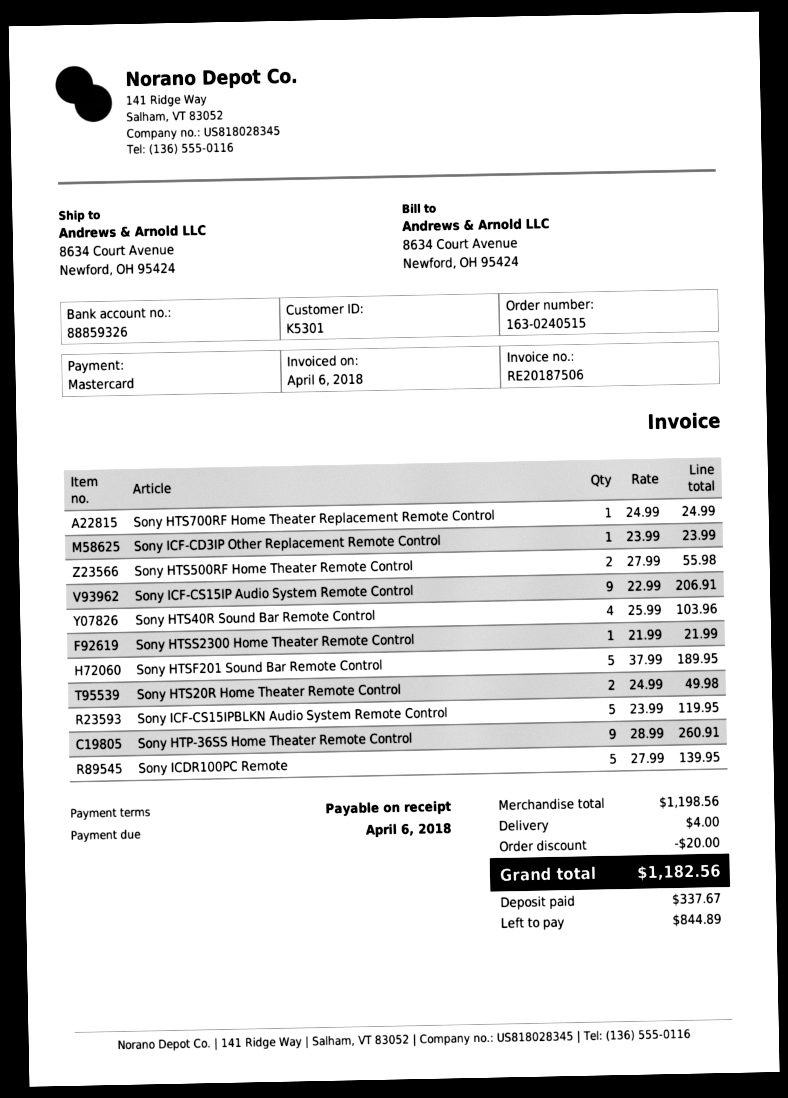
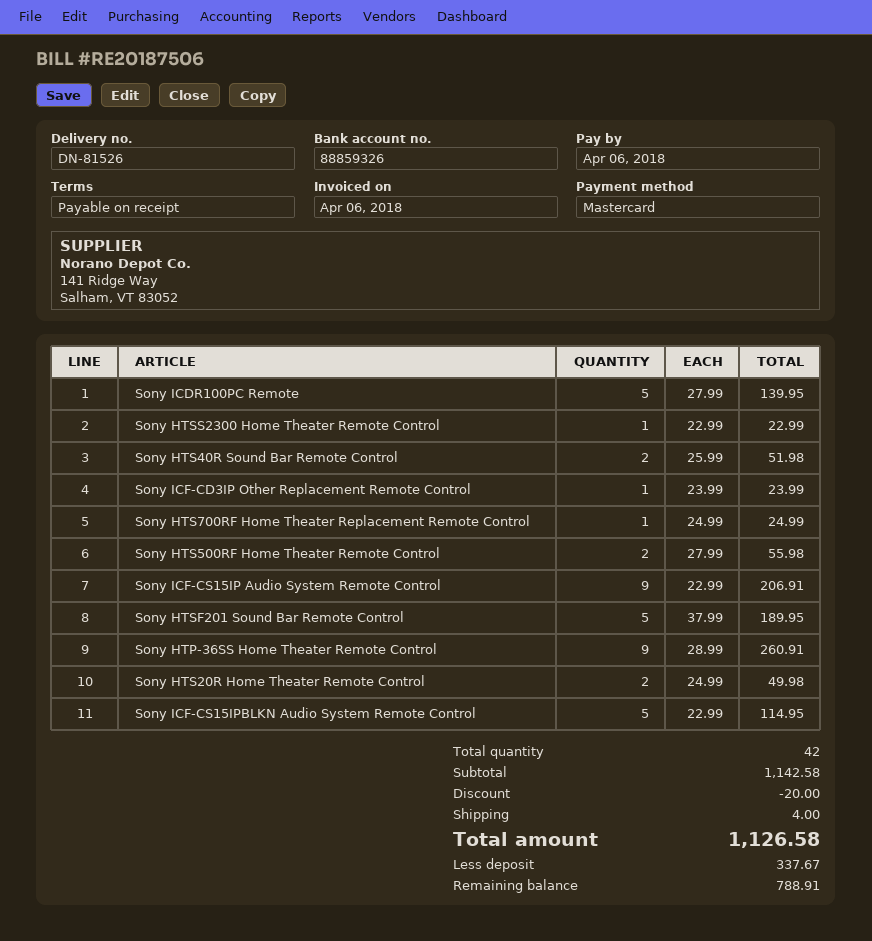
Sony HTS40R Sound Bar Remote Control: 4 x 25.99 = 103.96 -> 2 x 25.99 = 51.98
Sony HTSS2300 Home Theater Remote Control: 1 x 21.99 = 21.99 -> 1 x 22.99 = 22.99
Sony ICF-CS15IPBLKN Audio System Remote Control: 5 x 23.99 = 119.95 -> 5 x 22.99 = 114.95
subtotal: 1198.56 -> 1142.58
total: 1182.56 -> 1126.58
balance: 844.89 -> 788.91

